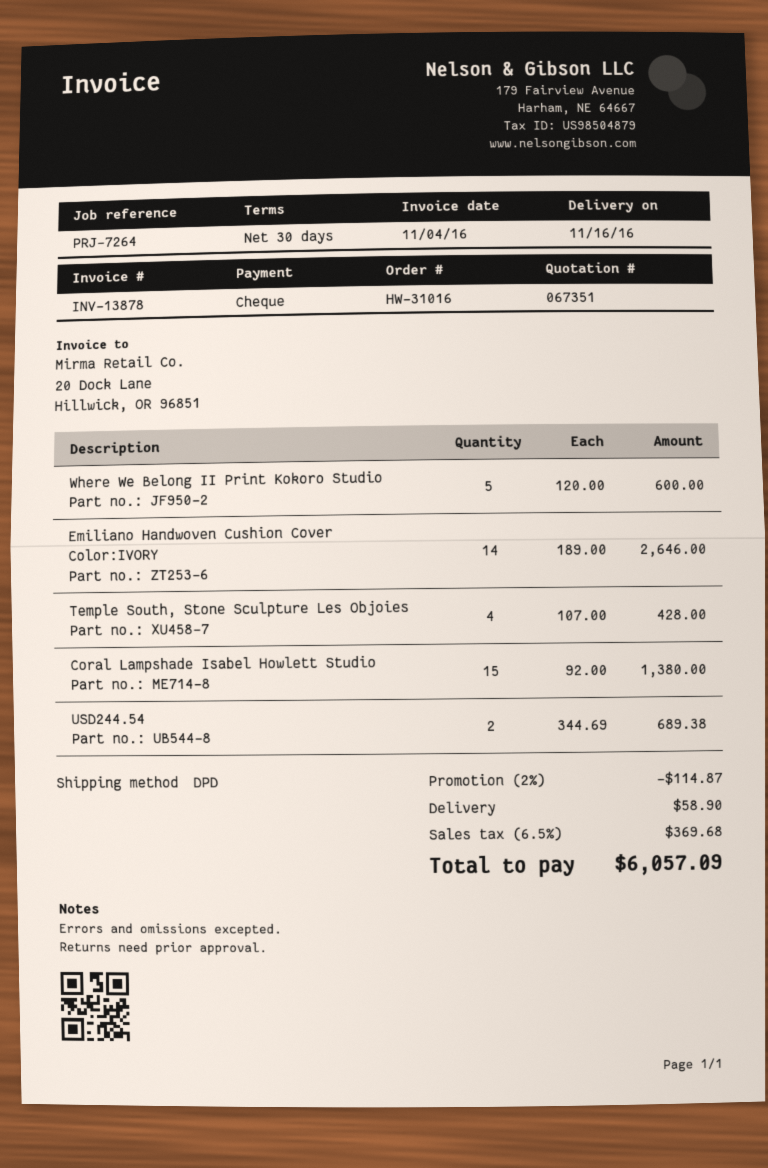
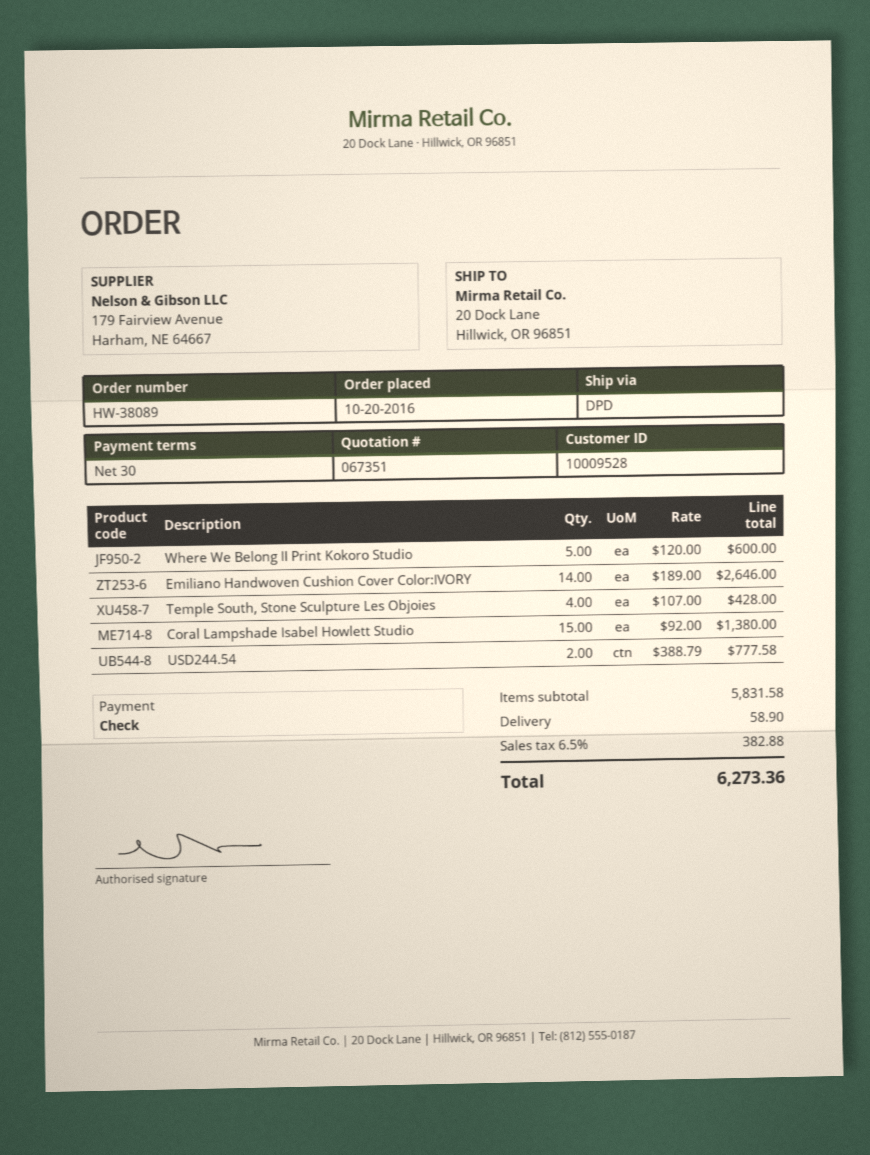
order number: HW-31016 -> HW-38089
USD244.54: 2 x 344.69 = 689.38 -> 2 x 388.79 = 777.58
discount: 2% = 114.87 -> none
tax: 6.5% = 369.68 -> 6.5% = 382.88
total: 6057.09 -> 6273.36

